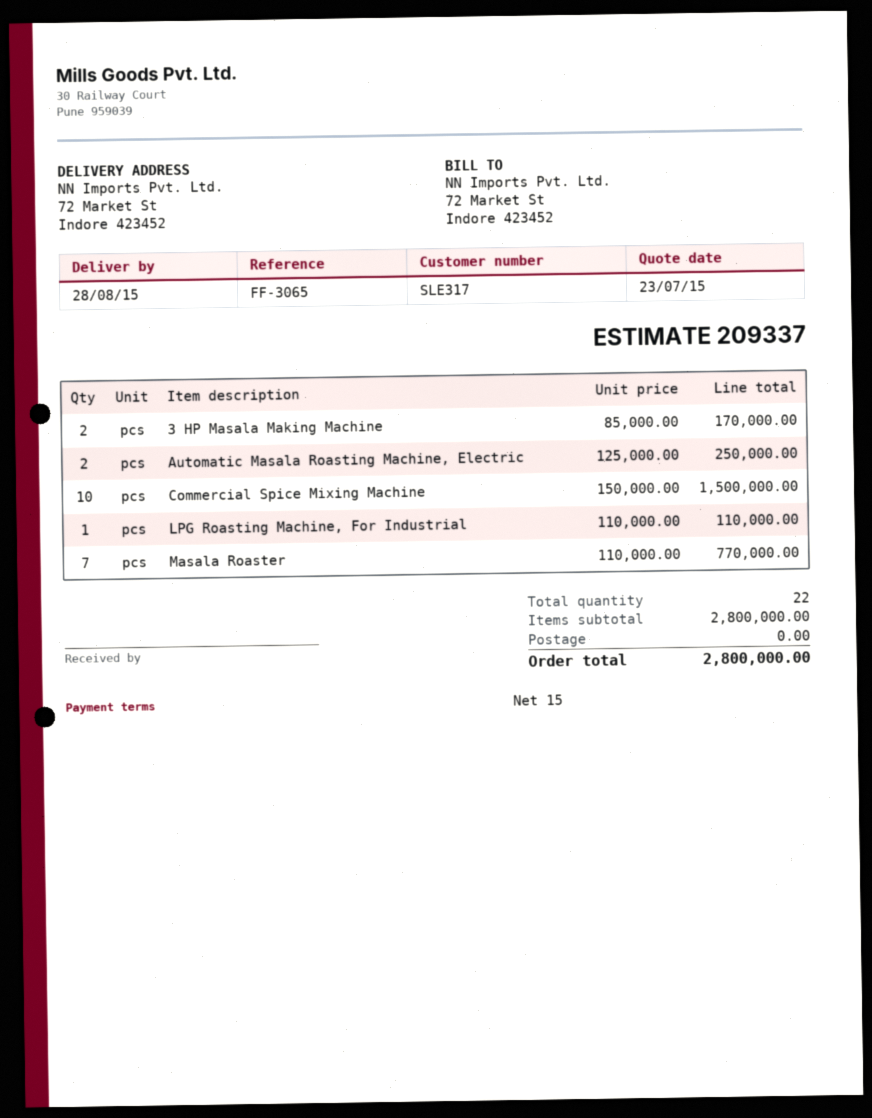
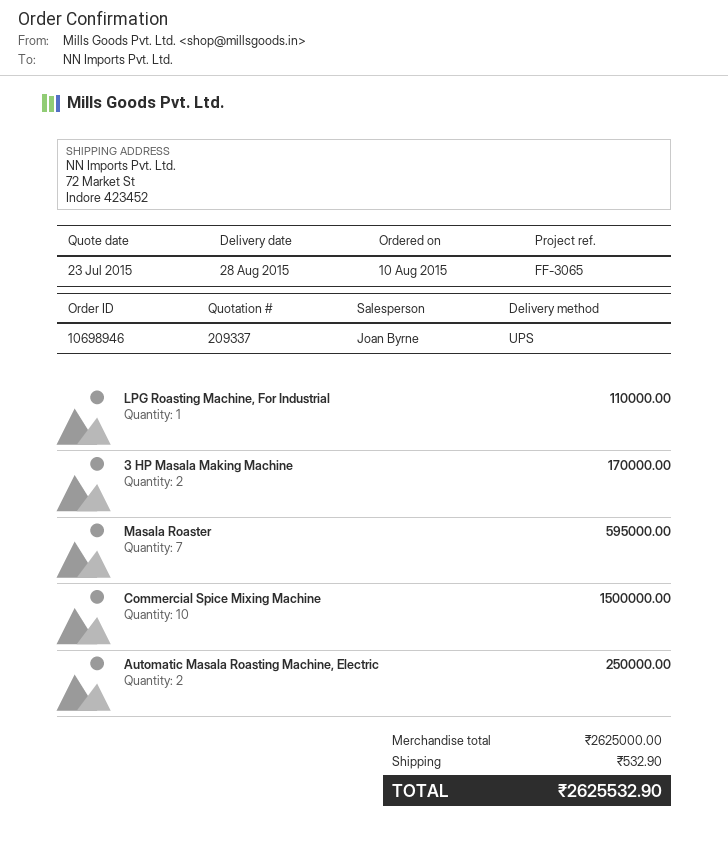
Masala Roaster: 7 for 770000.00 -> 7 for 595000.00
subtotal: 2800000.00 -> 2625000.00
shipping: 0.00 -> 532.90
total: 2800000.00 -> 2625532.90

